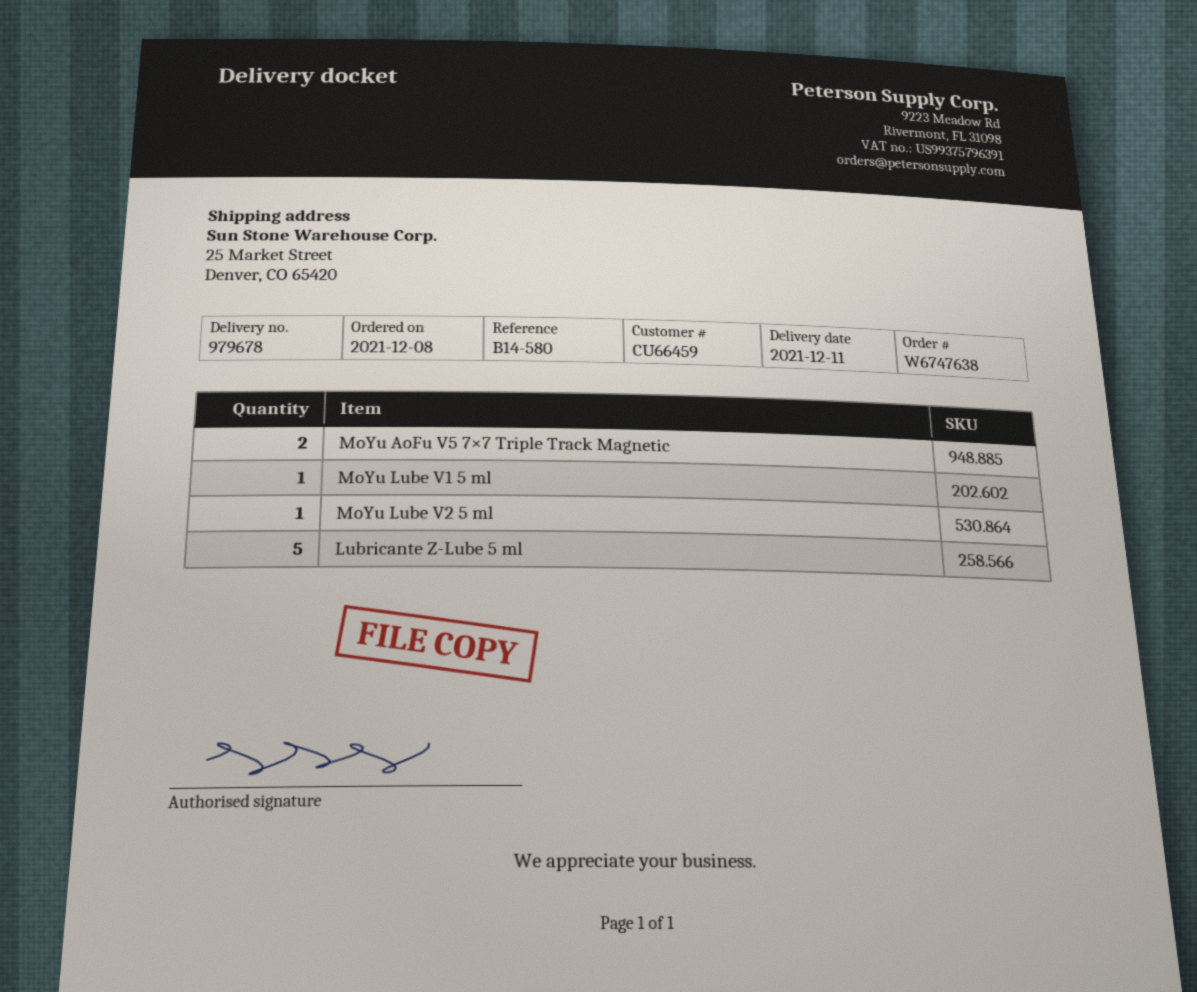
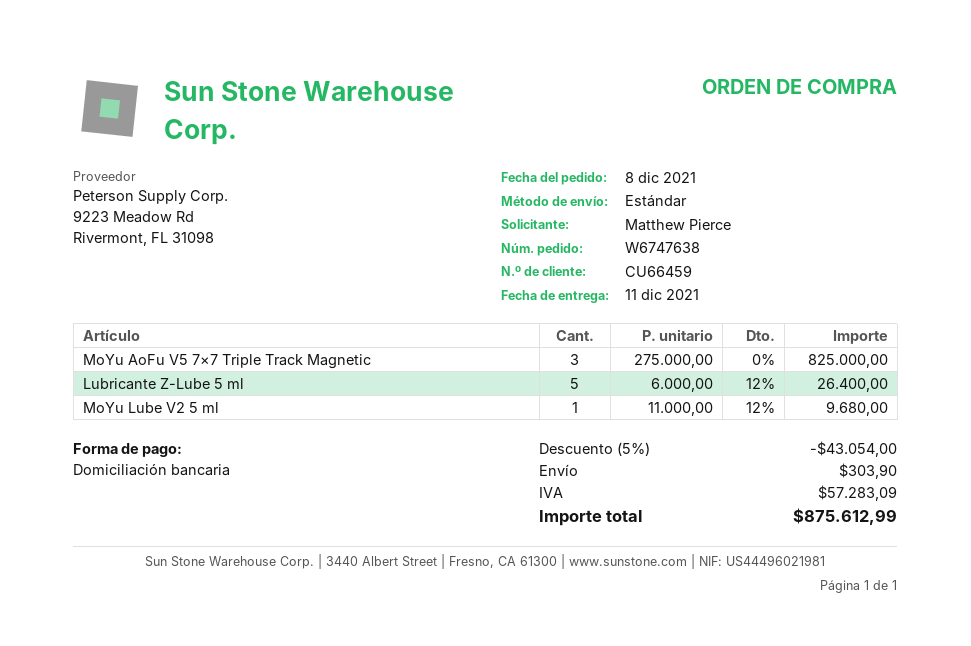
MoYu AoFu V5 7×7 Triple Track Magnetic: 2 -> 3
MoYu Lube V1 5 ml: 1 -> none

